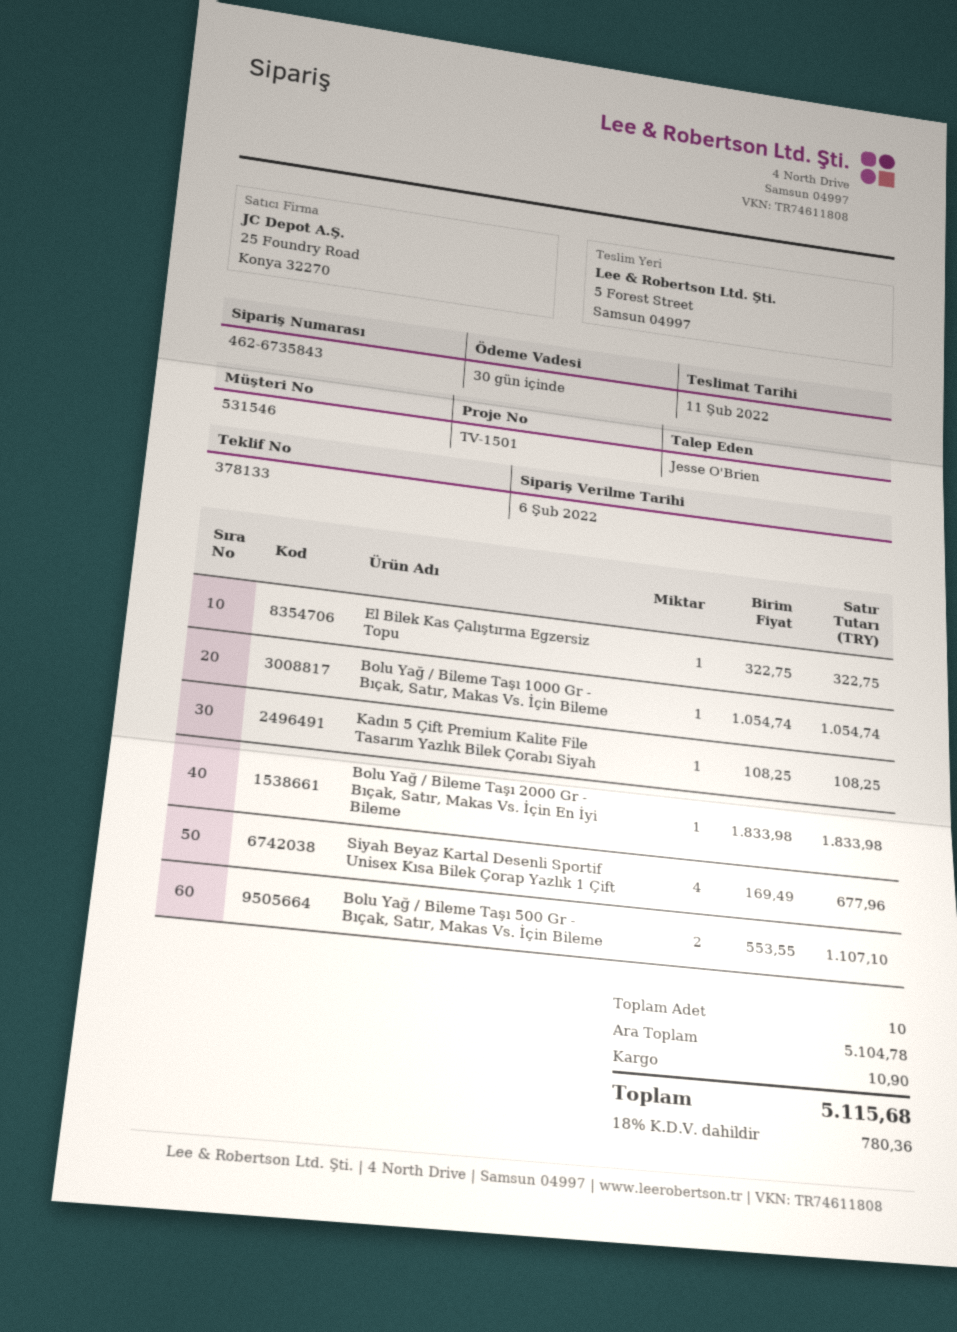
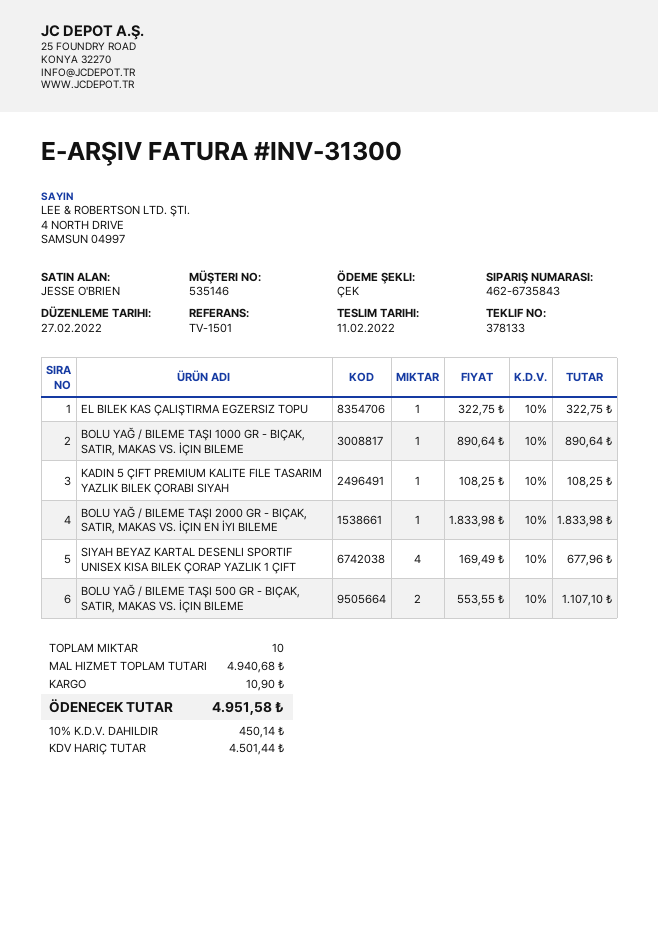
customer number: 531546 -> 535146
Bolu Yağ / Bileme Taşı 1000 Gr - Bıçak, Satır, Makas Vs. İçin Bileme: 1 x 1054.74 = 1054.74 -> 1 x 890.64 = 890.64
subtotal: 5104.78 -> 4940.68
tax: 18% = 780.36 -> 10% = 450.14
total: 5115.68 -> 4951.58

